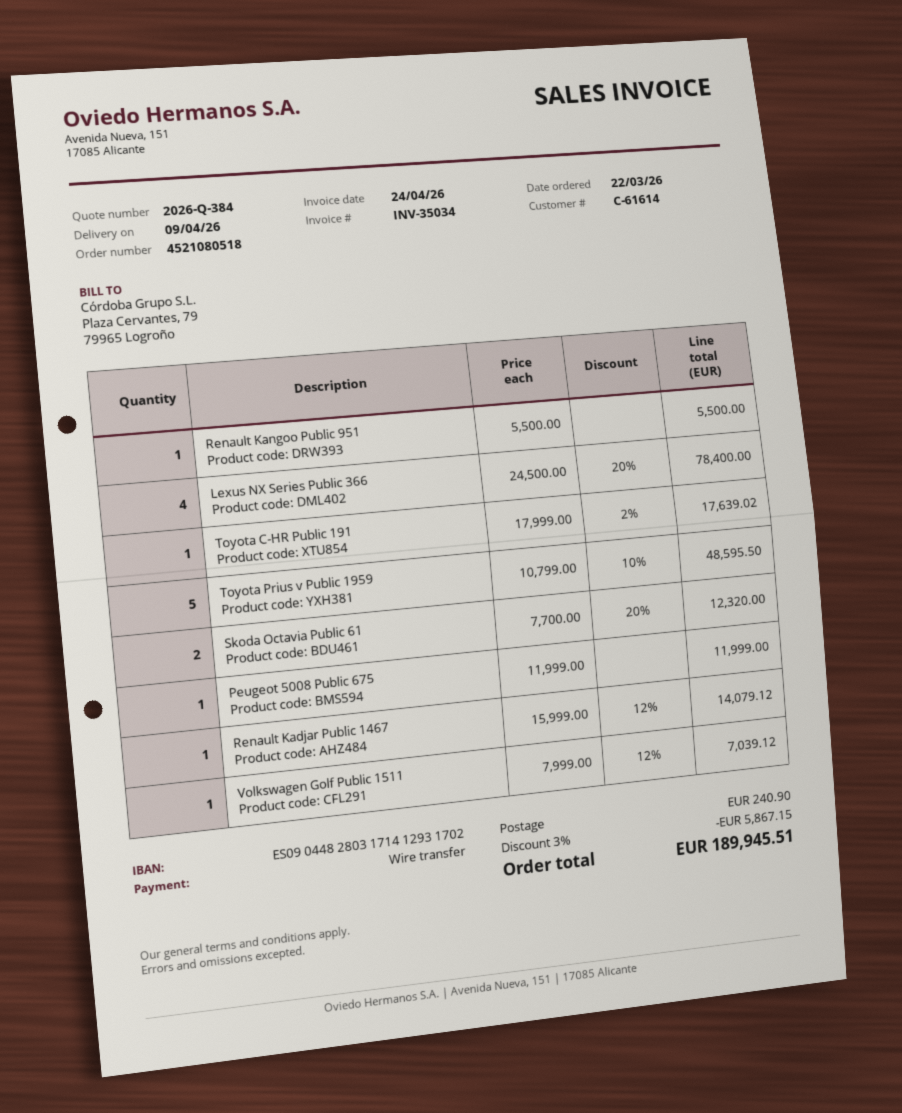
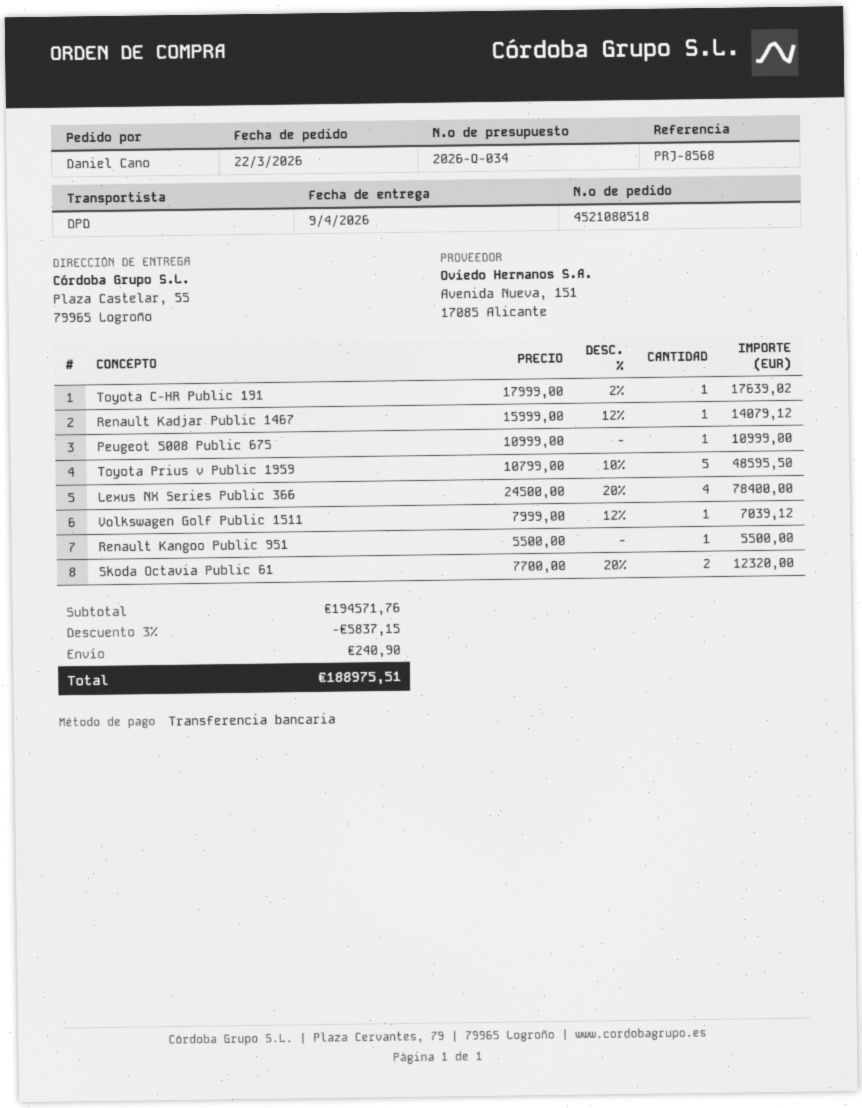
quote number: 2026-Q-384 -> 2026-Q-034
Peugeot 5008 Public 675: 1 x 11999.00 = 11999.00 -> 1 x 10999.00 = 10999.00
discount: 3% = 5867.15 -> 3% = 5837.15
total: 189945.51 -> 188975.51

